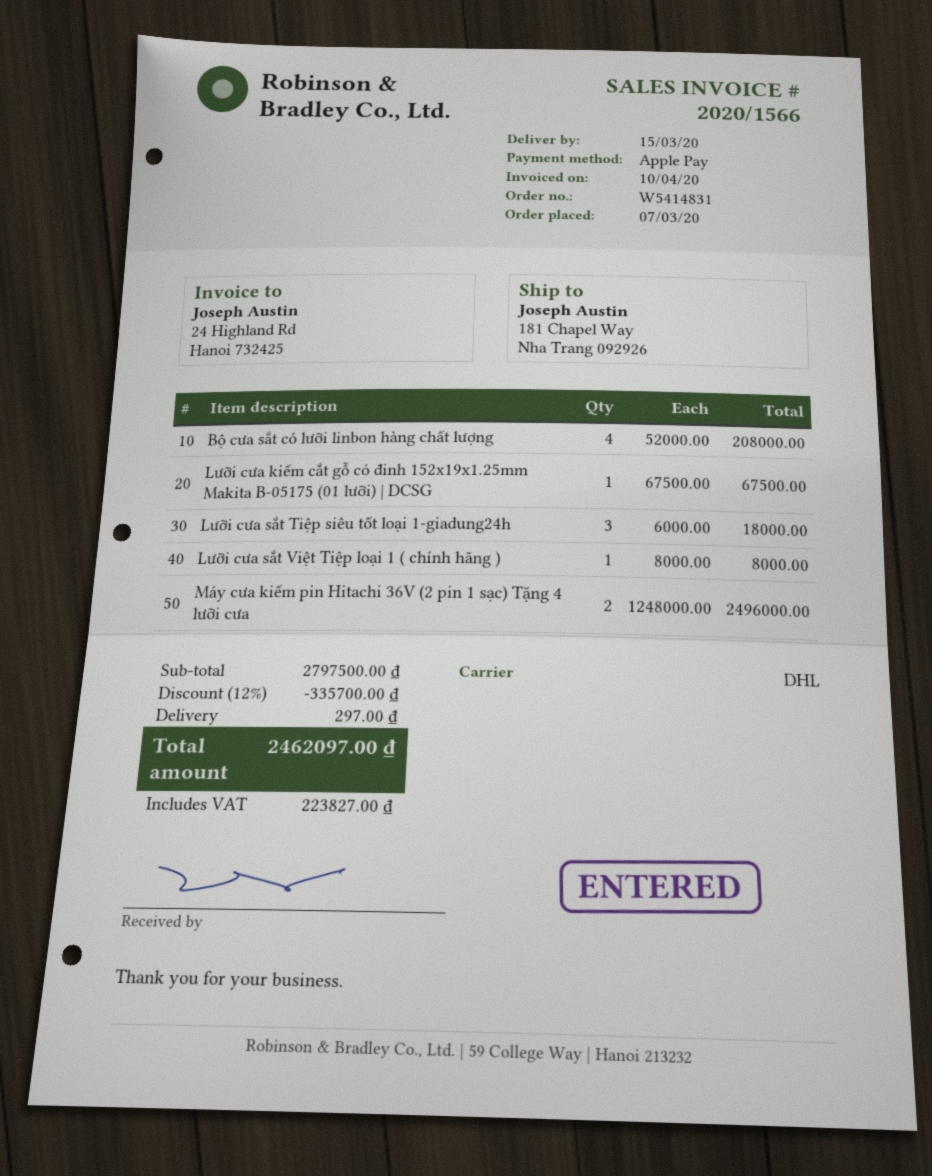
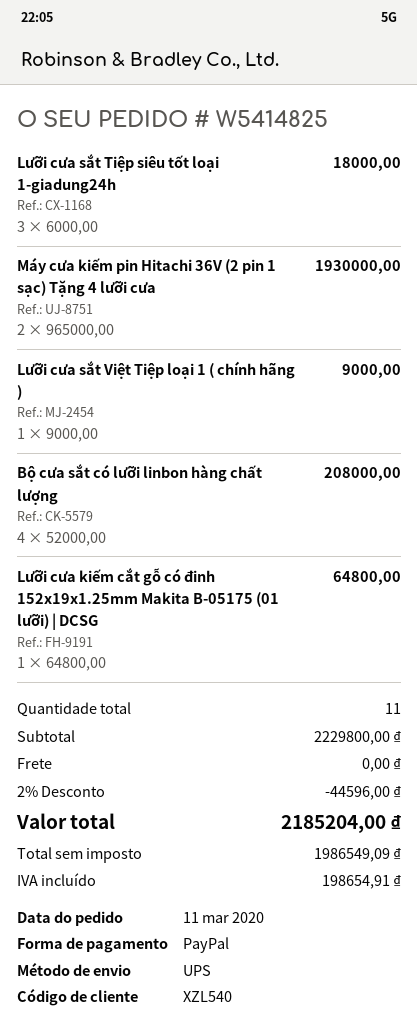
order number: W5414831 -> W5414825
order date: 2020-03-07 -> 2020-03-11
payment method: Apple Pay -> PayPal
shipping method: DHL -> UPS
Lưỡi cưa kiếm cắt gỗ có đinh 152x19x1.25mm Makita B-05175 (01 lưỡi) | DCSG: 1 x 67500.00 = 67500.00 -> 1 x 64800.00 = 64800.00
Lưỡi cưa sắt Việt Tiệp loại 1 ( chính hãng ): 1 x 8000.00 = 8000.00 -> 1 x 9000.00 = 9000.00
Máy cưa kiếm pin Hitachi 36V (2 pin 1 sạc) Tặng 4 lưỡi cưa: 2 x 1248000.00 = 2496000.00 -> 2 x 965000.00 = 1930000.00
subtotal: 2797500.00 -> 2229800.00
discount: 12% = 335700.00 -> 2% = 44596.00
shipping: 297.00 -> 0.00
tax: 223827.00 -> 198654.91
total: 2462097.00 -> 2185204.00

